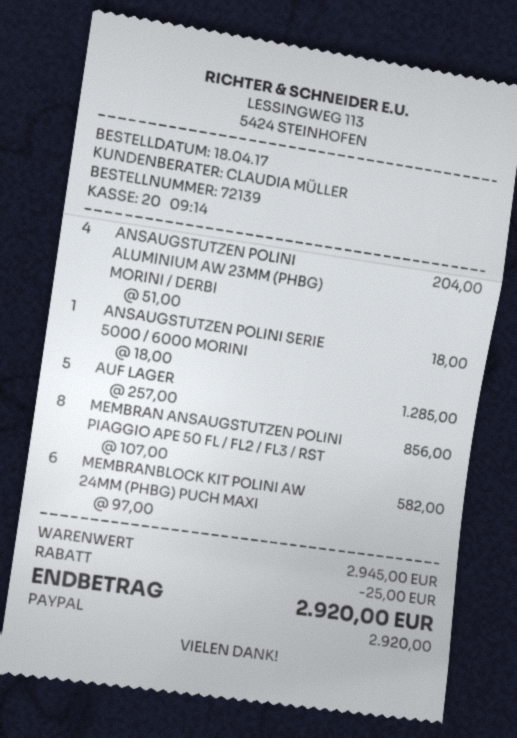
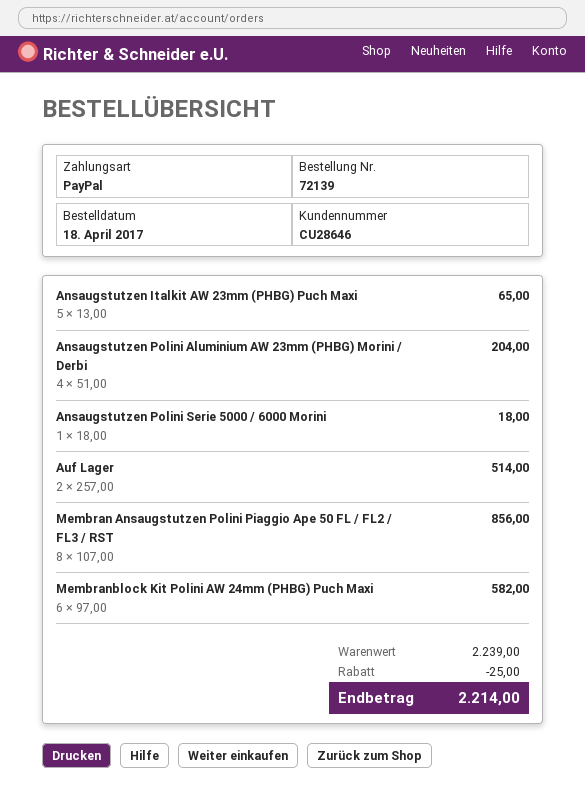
AUF LAGER: 5 x 257.00 = 1285.00 -> 2 x 257.00 = 514.00
Ansaugstutzen Italkit AW 23mm (PHBG) Puch Maxi: none -> 5 x 13.00 = 65.00
subtotal: 2945.00 -> 2239.00
total: 2920.00 -> 2214.00

